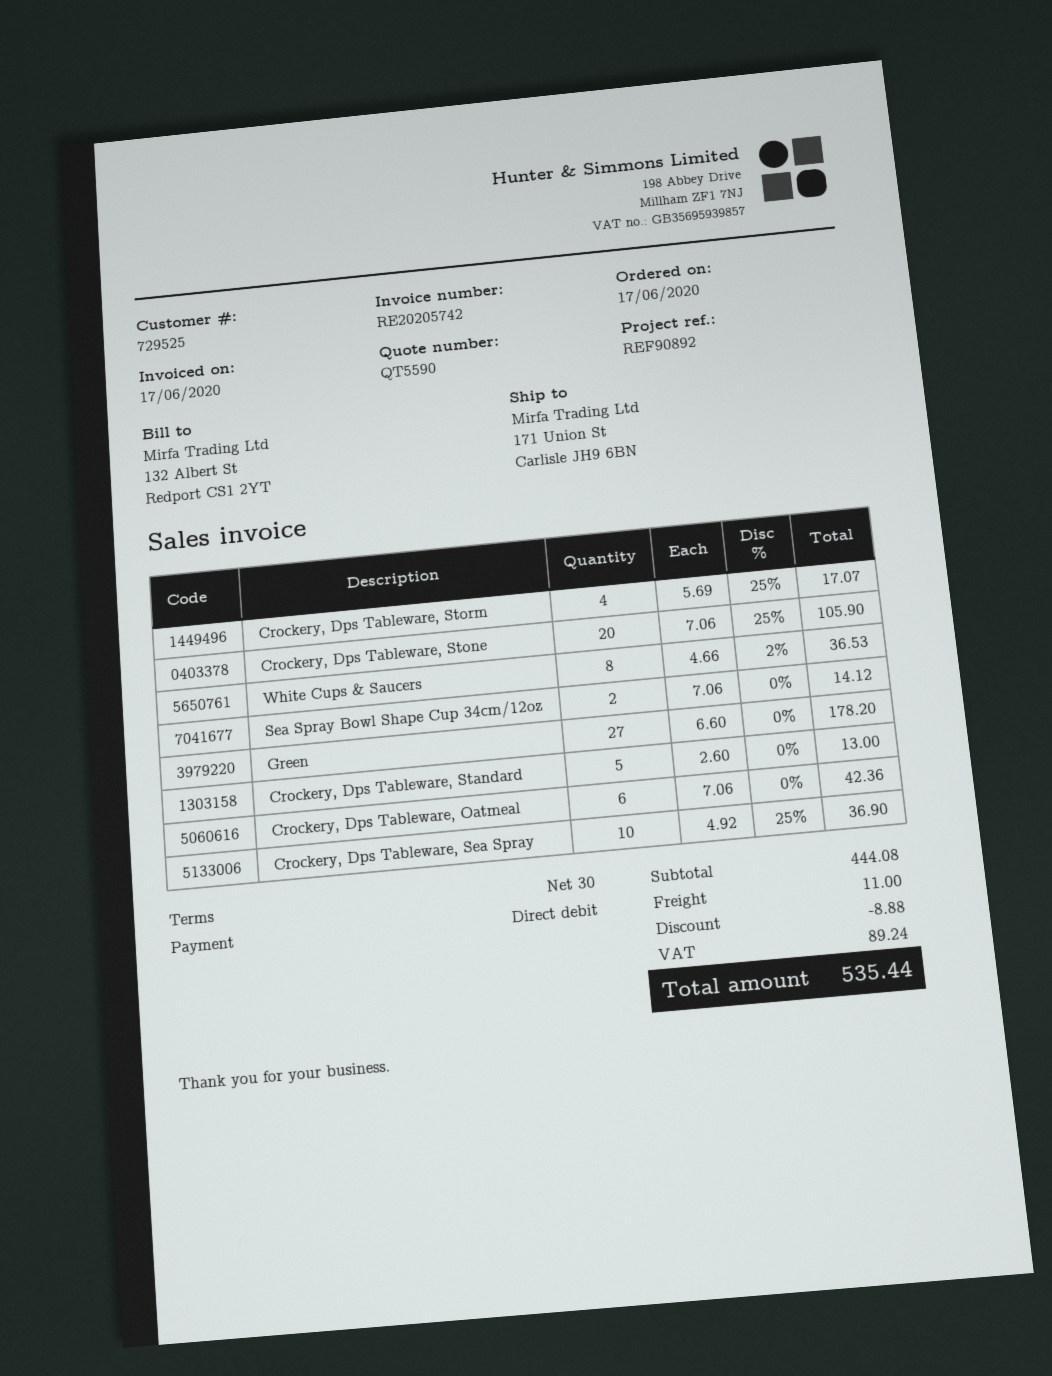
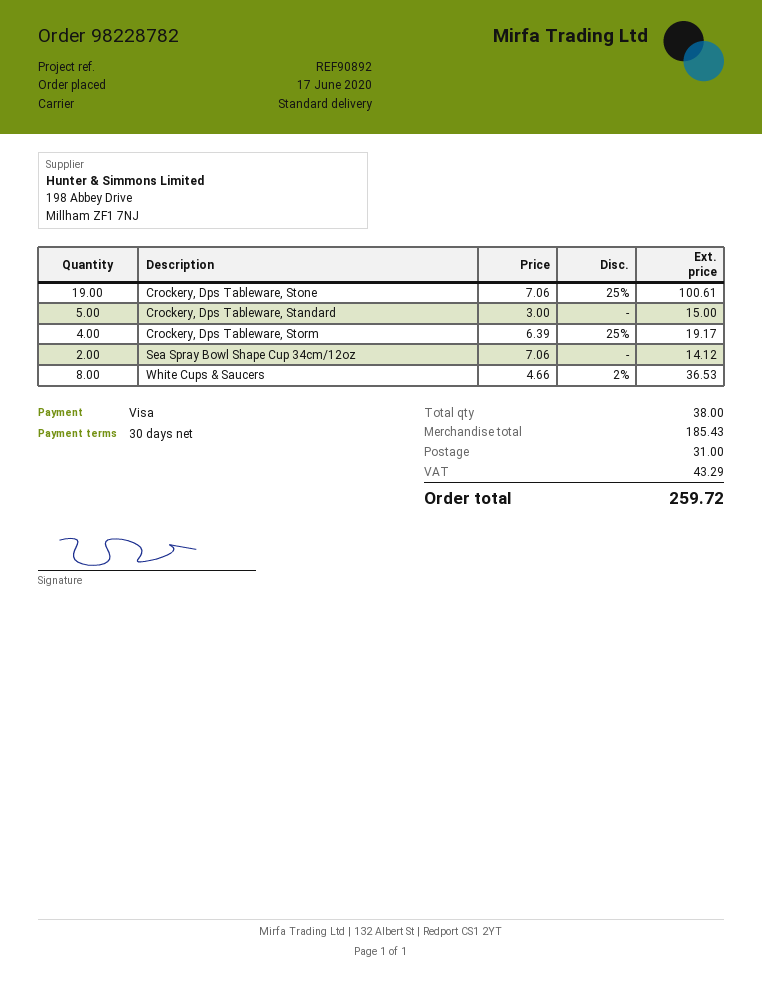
payment method: direct debit -> Visa
Crockery, Dps Tableware, Storm: 4 x 5.69 - 25% = 17.07 -> 4 x 6.39 - 25% = 19.17
Crockery, Dps Tableware, Stone: 20 x 7.06 - 25% = 105.90 -> 19 x 7.06 - 25% = 100.61
Green: 27 x 6.60 = 178.20 -> none
Crockery, Dps Tableware, Standard: 5 x 2.60 = 13.00 -> 5 x 3.00 = 15.00
Crockery, Dps Tableware, Oatmeal: 6 x 7.06 = 42.36 -> none
Crockery, Dps Tableware, Sea Spray: 10 x 4.92 - 25% = 36.90 -> none
subtotal: 444.08 -> 185.43
discount: 8.88 -> none
shipping: 11.00 -> 31.00
tax: 89.24 -> 43.29
total: 535.44 -> 259.72

